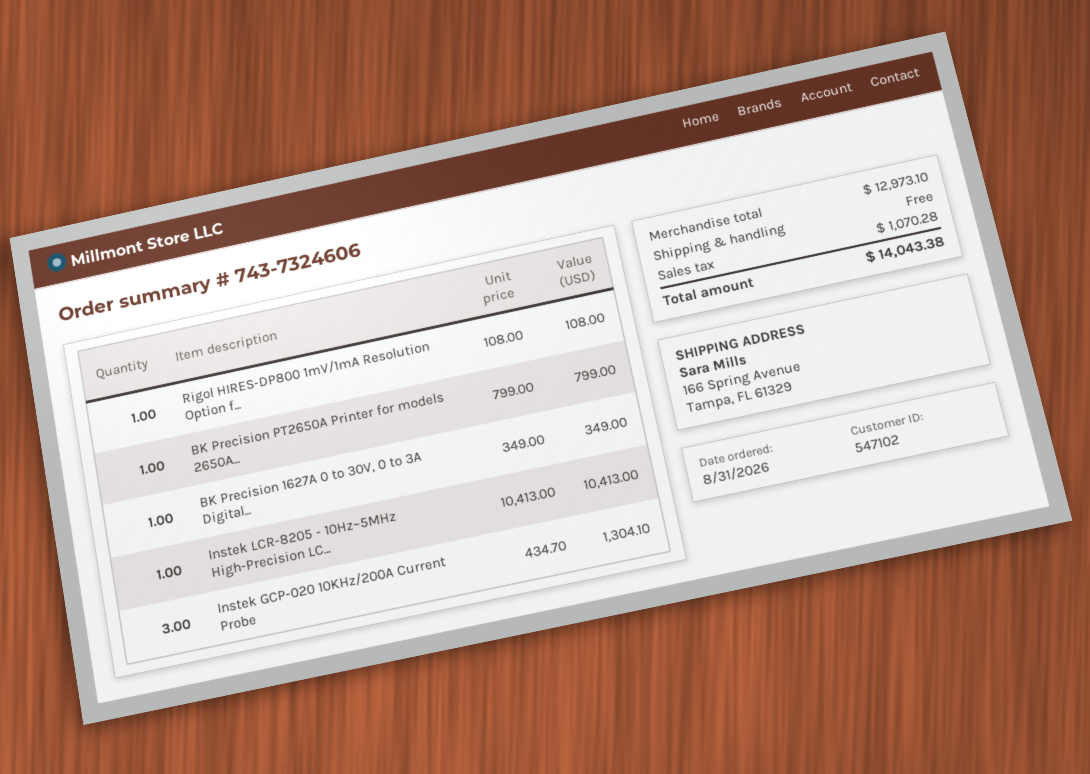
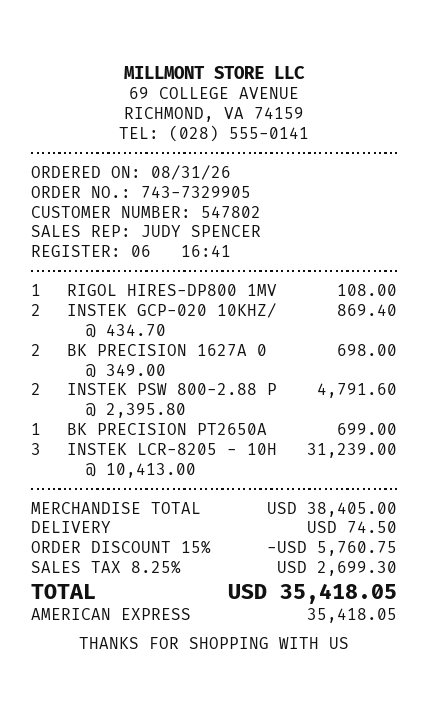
order number: 743-7324606 -> 743-7329905
customer number: 547102 -> 547802
BK Precision PT2650A Printer for models 2650A...: 1 x 799.00 = 799.00 -> 1 x 699.00 = 699.00
BK Precision 1627A 0 to 30V, 0 to 3A Digital...: 1 x 349.00 = 349.00 -> 2 x 349.00 = 698.00
Instek LCR-8205 - 10Hz~5MHz High-Precision LC...: 1 x 10413.00 = 10413.00 -> 3 x 10413.00 = 31239.00
Instek GCP-020 10KHz/200A Current Probe: 3 x 434.70 = 1304.10 -> 2 x 434.70 = 869.40
INSTEK PSW 800-2.88 P: none -> 2 x 2395.80 = 4791.60
subtotal: 12973.10 -> 38405.00
discount: none -> 15% = 5760.75
shipping: 0.00 -> 74.50
tax: 1070.28 -> 2699.30
total: 14043.38 -> 35418.05

